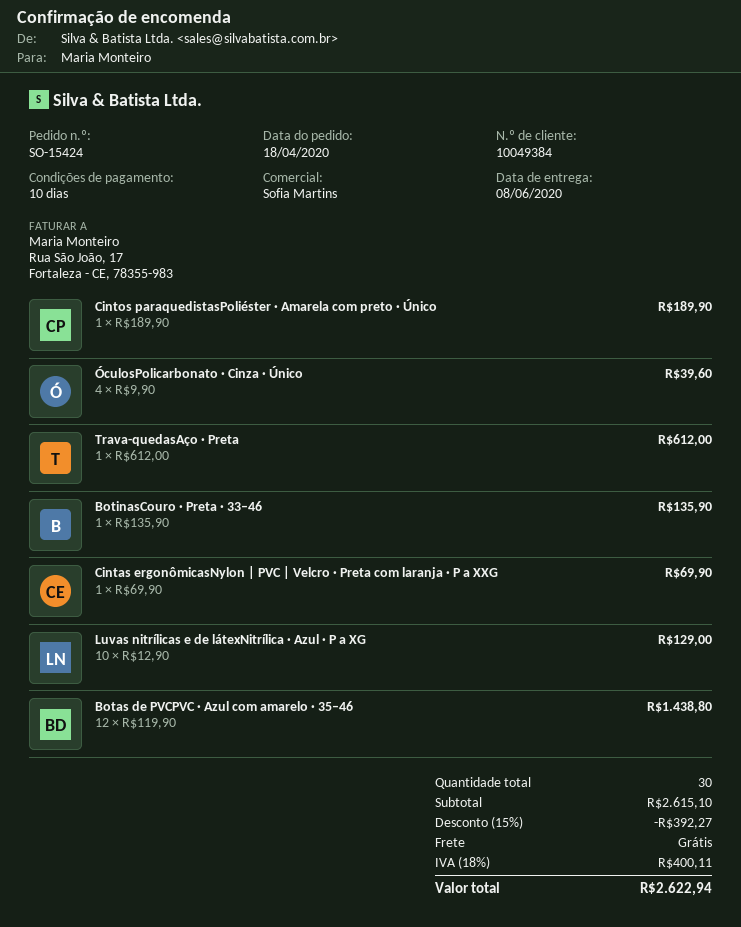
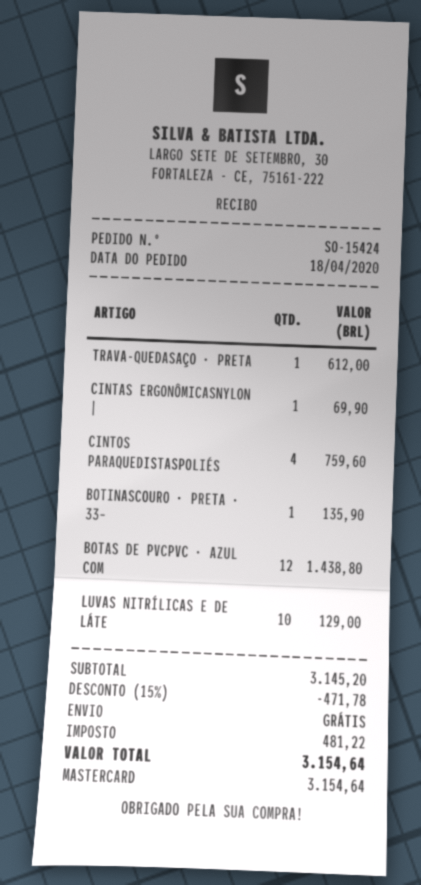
Cintos paraquedistasPoliéster · Amarela com preto · Único: 1 for 189.90 -> 4 for 759.60
ÓculosPolicarbonato · Cinza · Único: 4 for 39.60 -> none
subtotal: 2615.10 -> 3145.20
discount: 15% = 392.27 -> 15% = 471.78
tax: 400.11 -> 481.22
total: 2622.94 -> 3154.64

